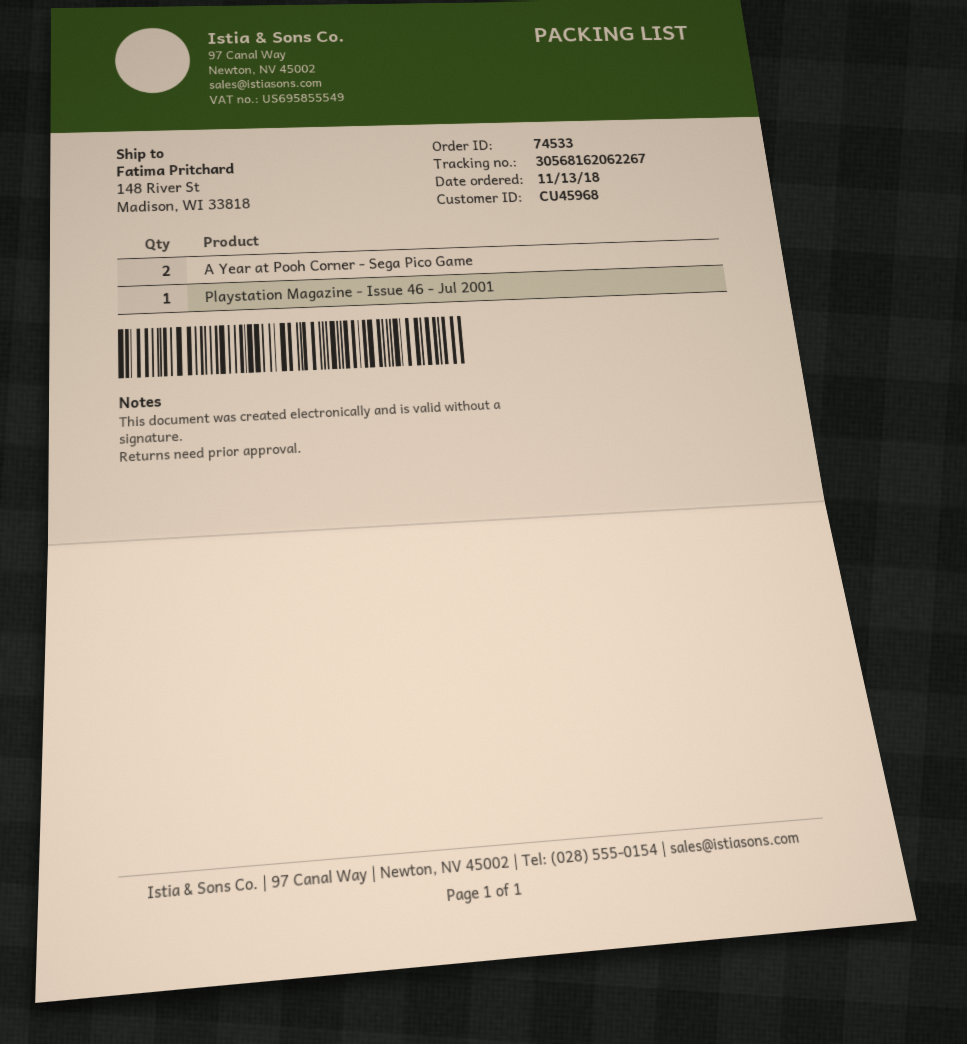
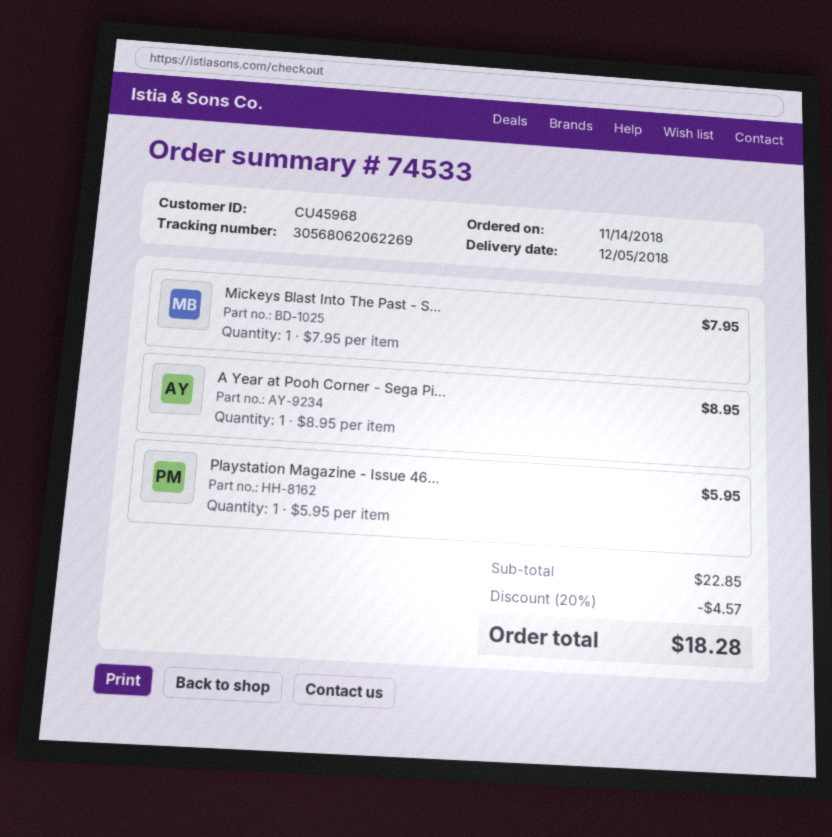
order date: 2018-11-13 -> 2018-11-14
tracking number: 30568162062267 -> 30568062062269
A Year at Pooh Corner - Sega Pico Game: 2 -> 1
Mickeys Blast Into The Past - S...: none -> 1

